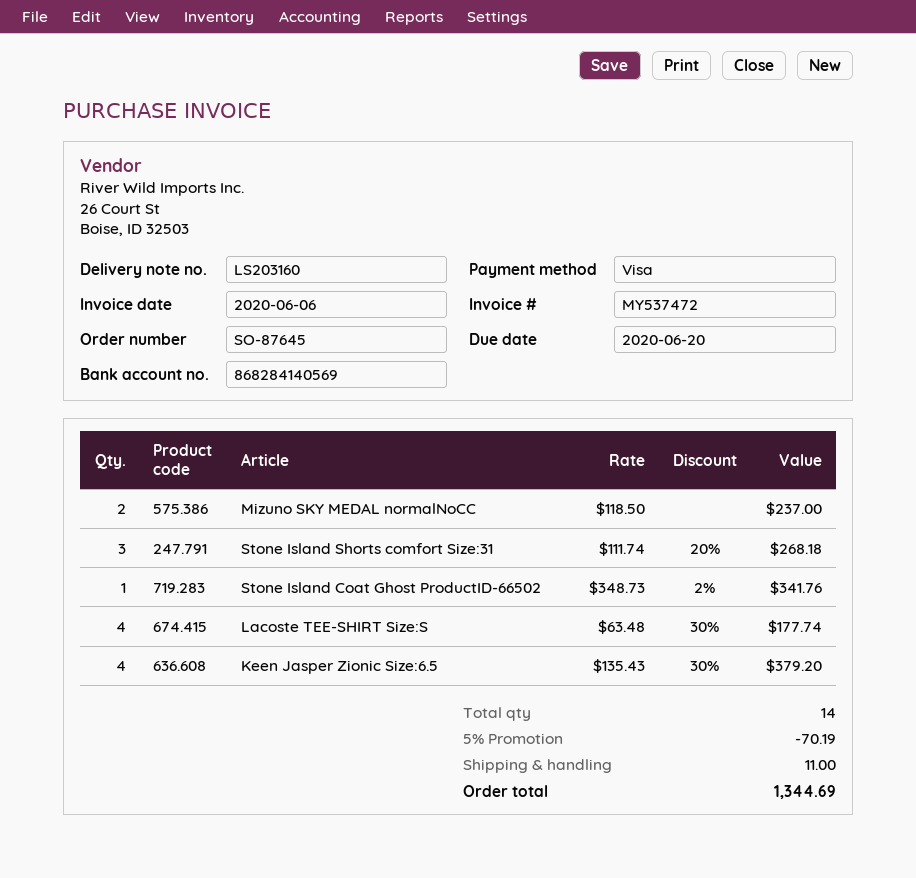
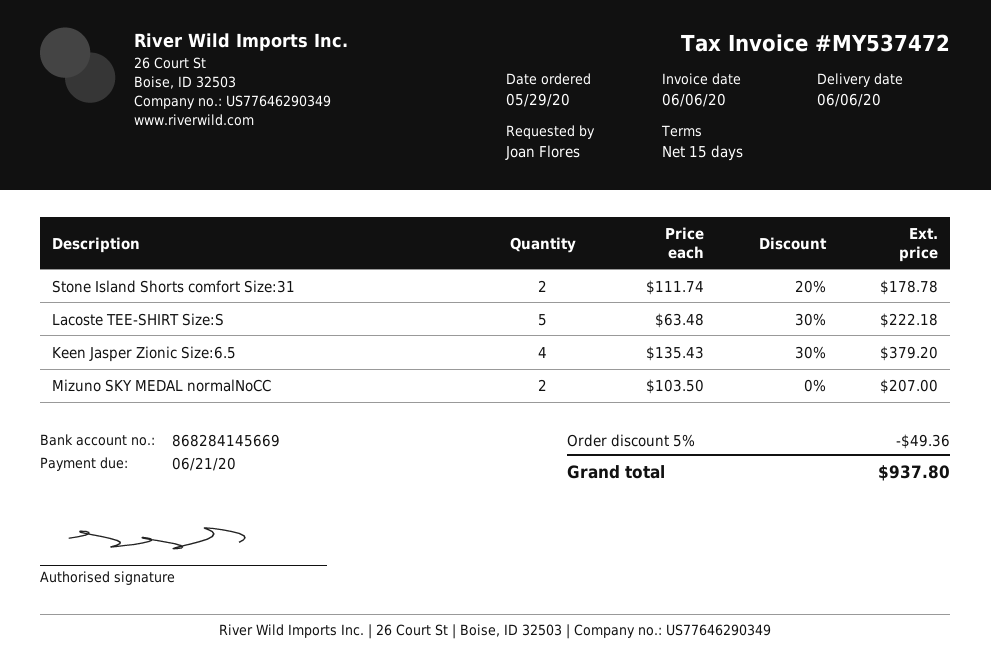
due date: 2020-06-20 -> 2020-06-21
bank account: 868284140569 -> 868284145669
Mizuno SKY MEDAL normalNoCC: 2 x 118.50 = 237.00 -> 2 x 103.50 = 207.00
Stone Island Shorts comfort Size:31: 3 x 111.74 - 20% = 268.18 -> 2 x 111.74 - 20% = 178.78
Stone Island Coat Ghost ProductID-66502: 1 x 348.73 - 2% = 341.76 -> none
Lacoste TEE-SHIRT Size:S: 4 x 63.48 - 30% = 177.74 -> 5 x 63.48 - 30% = 222.18
discount: 5% = 70.19 -> 5% = 49.36
shipping: 11.00 -> none
total: 1344.69 -> 937.80

